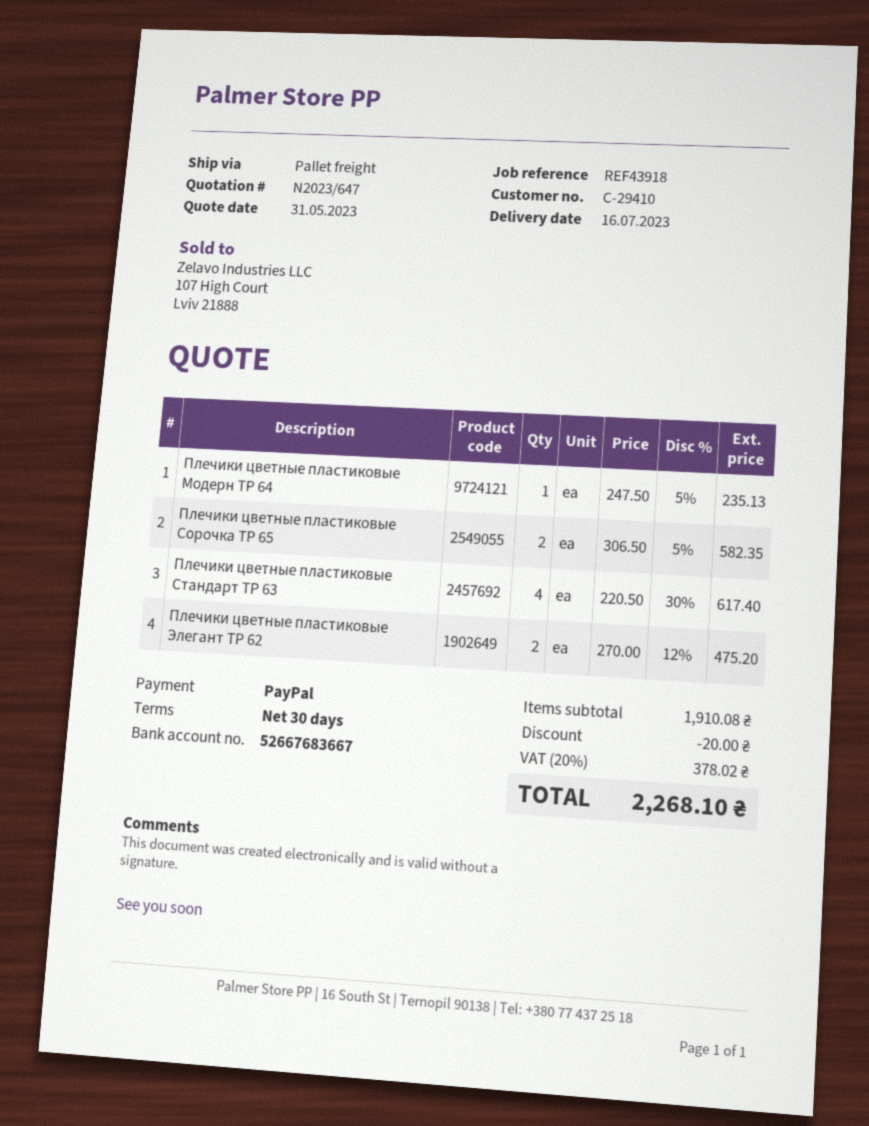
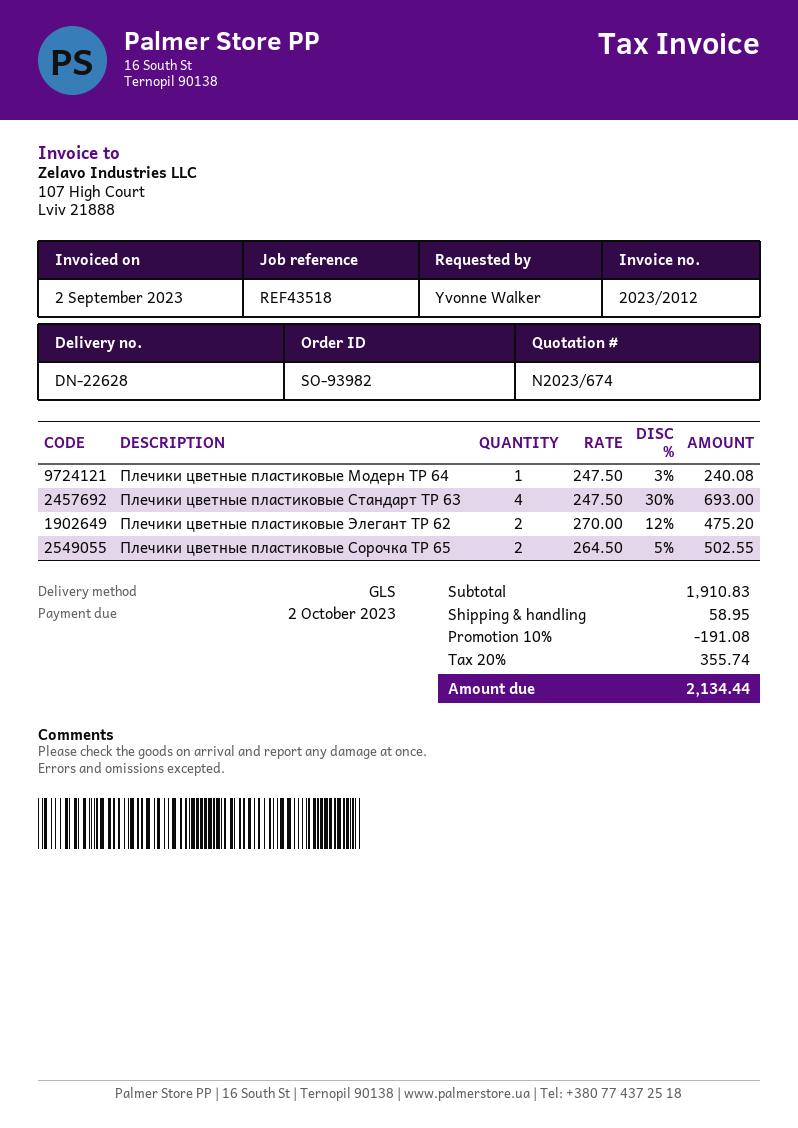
quote number: N2023/647 -> N2023/674
reference: REF43918 -> REF43518
shipping method: pallet freight -> GLS
Плечики цветные пластиковые Модерн TP 64: 1 x 247.50 - 5% = 235.13 -> 1 x 247.50 - 3% = 240.08
Плечики цветные пластиковые Сорочка TP 65: 2 x 306.50 - 5% = 582.35 -> 2 x 264.50 - 5% = 502.55
Плечики цветные пластиковые Стандарт TP 63: 4 x 220.50 - 30% = 617.40 -> 4 x 247.50 - 30% = 693.00
subtotal: 1910.08 -> 1910.83
discount: 20.00 -> 191.08
shipping: none -> 58.95
tax: 20% = 378.02 -> 20% = 355.74
total: 2268.10 -> 2134.44

